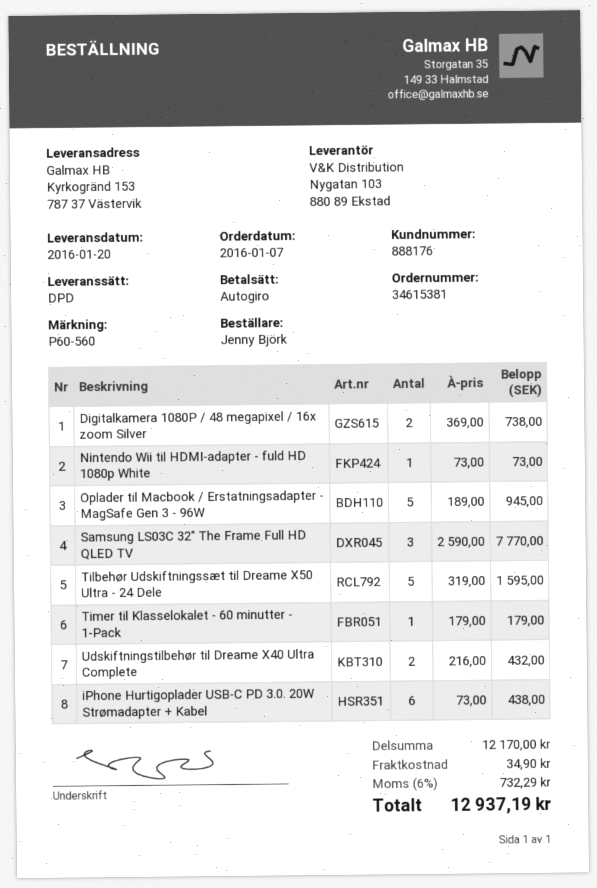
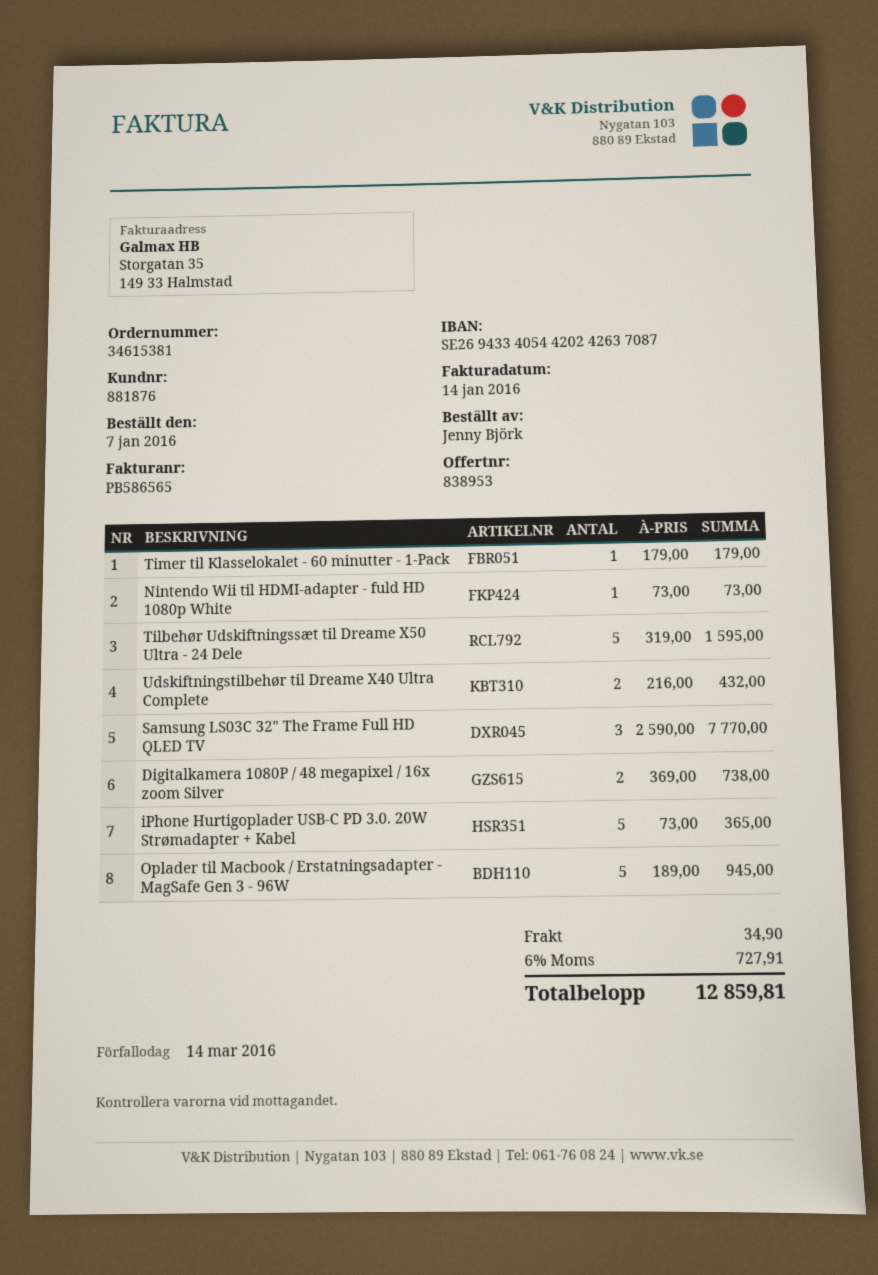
customer number: 888176 -> 881876
iPhone Hurtigoplader USB-C PD 3.0. 20W Strømadapter + Kabel: 6 x 73.00 = 438.00 -> 5 x 73.00 = 365.00
tax: 6% = 732.29 -> 6% = 727.91
total: 12937.19 -> 12859.81

